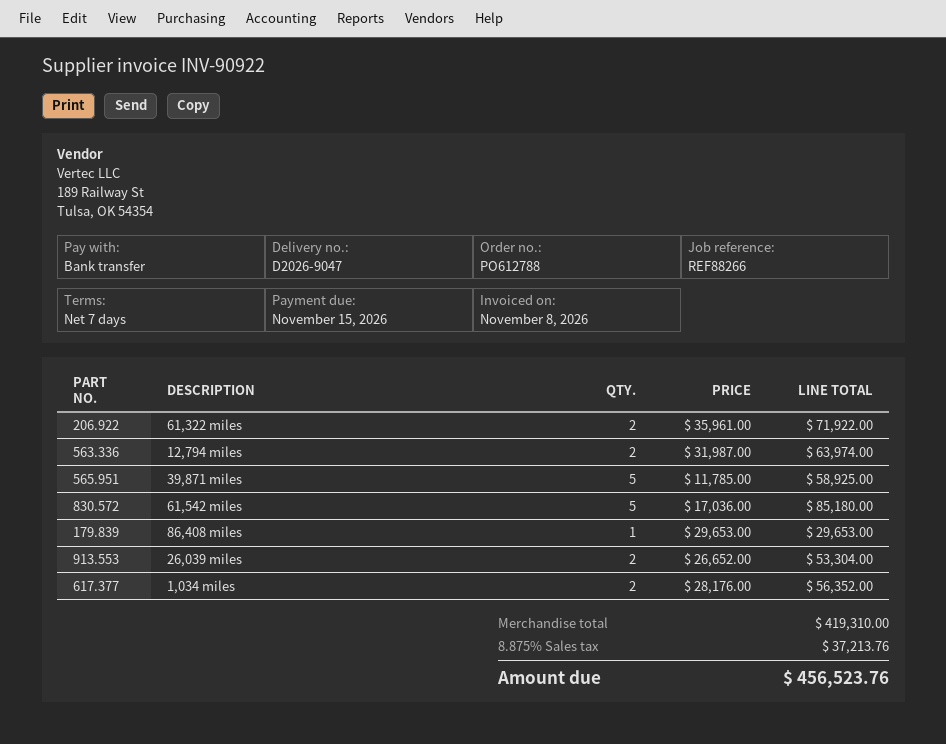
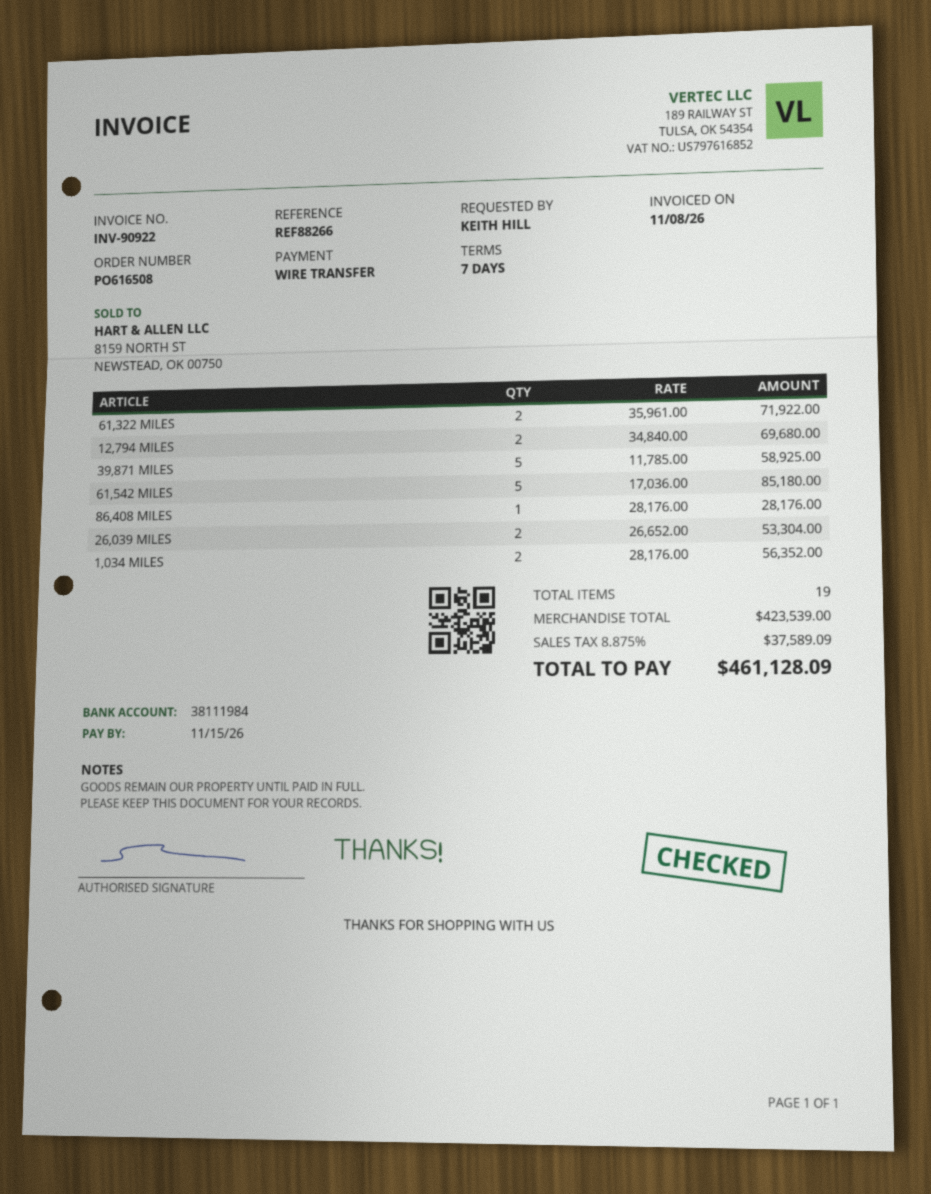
order number: PO612788 -> PO616508
12,794 miles: 2 x 31987.00 = 63974.00 -> 2 x 34840.00 = 69680.00
86,408 miles: 1 x 29653.00 = 29653.00 -> 1 x 28176.00 = 28176.00
subtotal: 419310.00 -> 423539.00
tax: 8.875% = 37213.76 -> 8.875% = 37589.09
total: 456523.76 -> 461128.09

